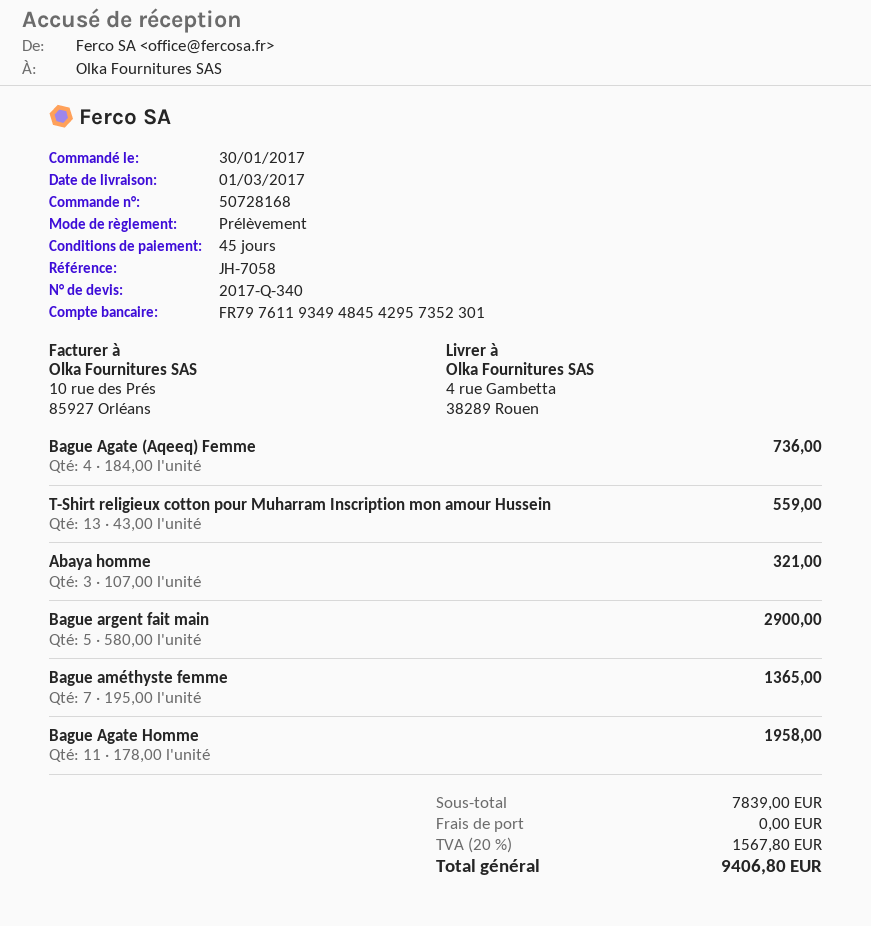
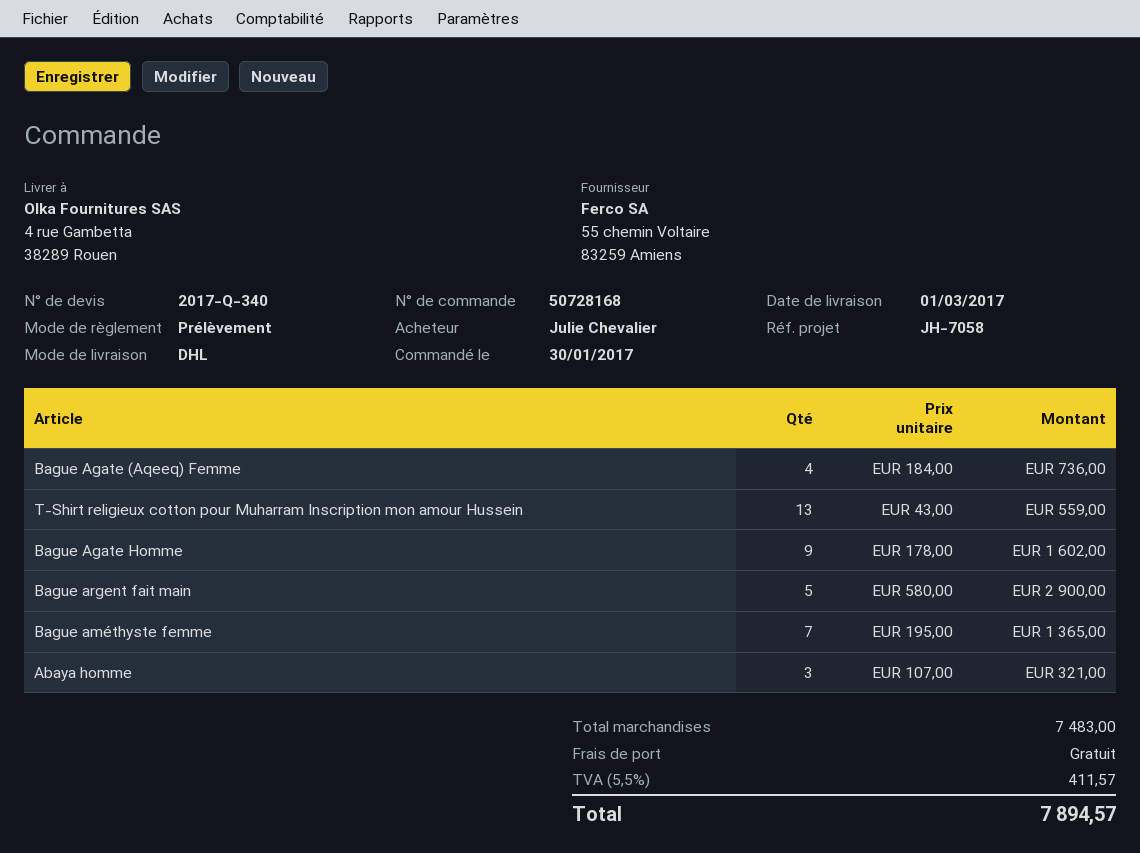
Bague Agate Homme: 11 x 178.00 = 1958.00 -> 9 x 178.00 = 1602.00
subtotal: 7839.00 -> 7483.00
tax: 20% = 1567.80 -> 5.5% = 411.57
total: 9406.80 -> 7894.57

